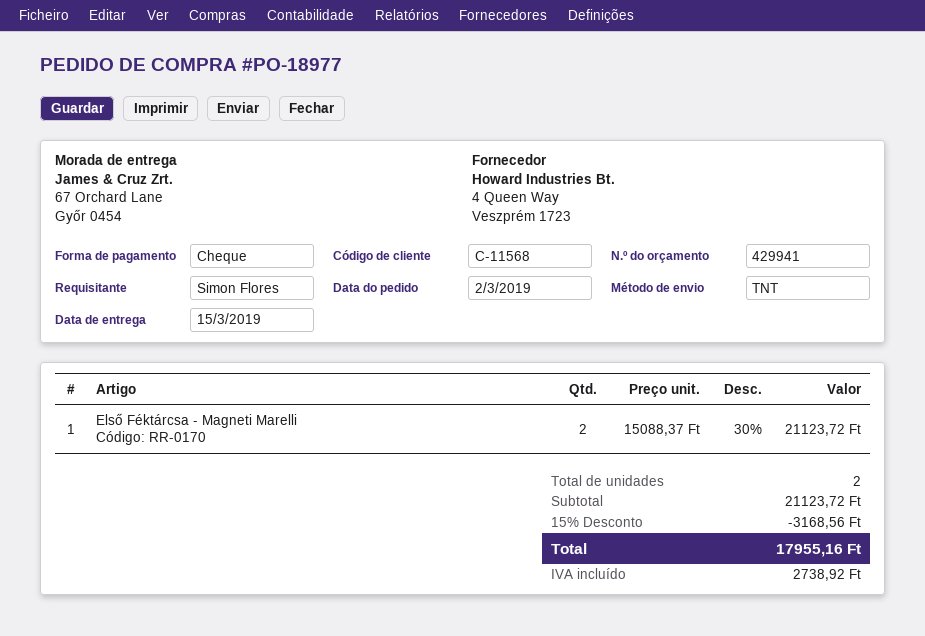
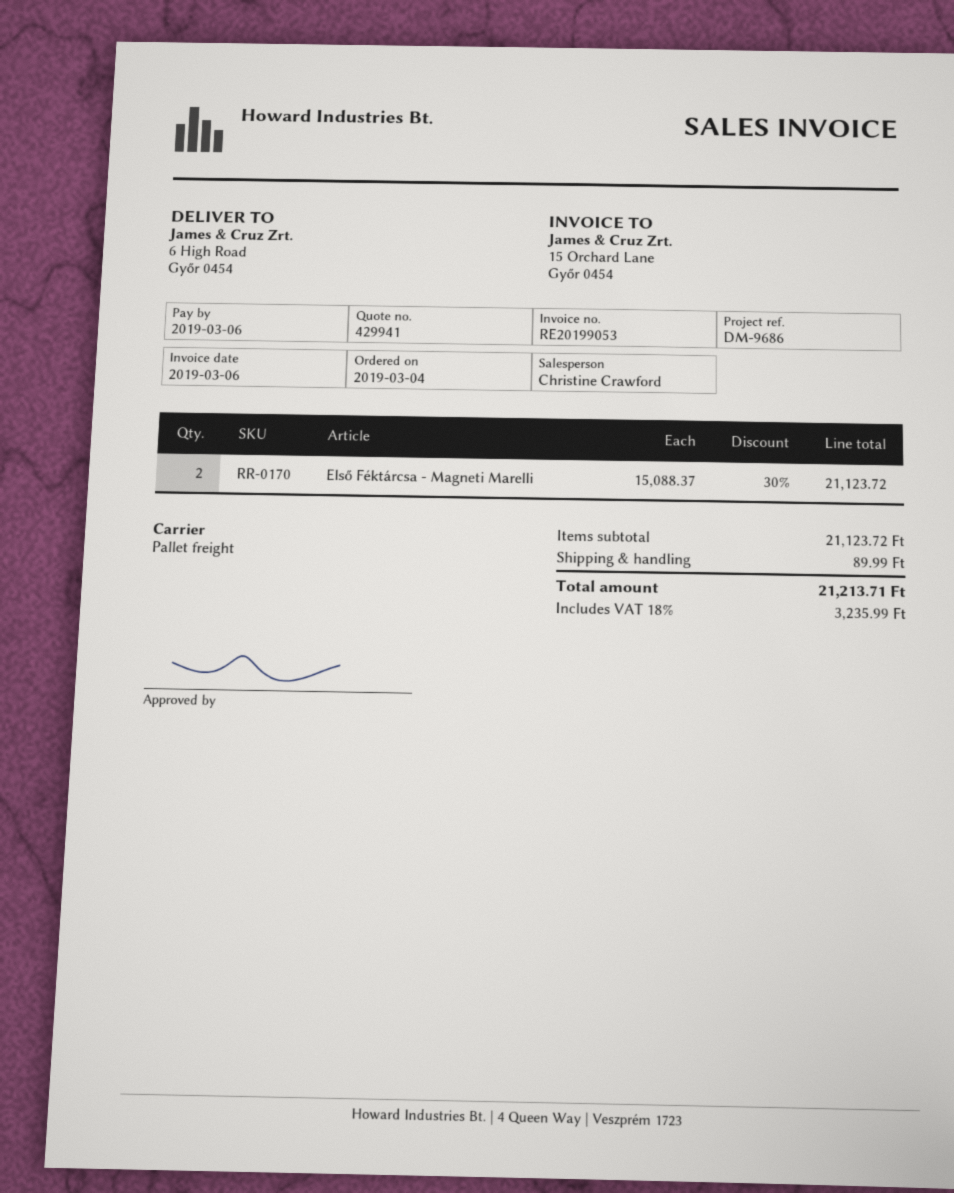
order date: 2019-03-02 -> 2019-03-04
shipping method: TNT -> pallet freight
ship to: 67 Orchard Lane, Győr 0454 -> 6 High Road, Győr 0454
discount: 15% = 3168.56 -> none
shipping: none -> 89.99
tax: 2738.92 -> 3235.99
total: 17955.16 -> 21213.71

